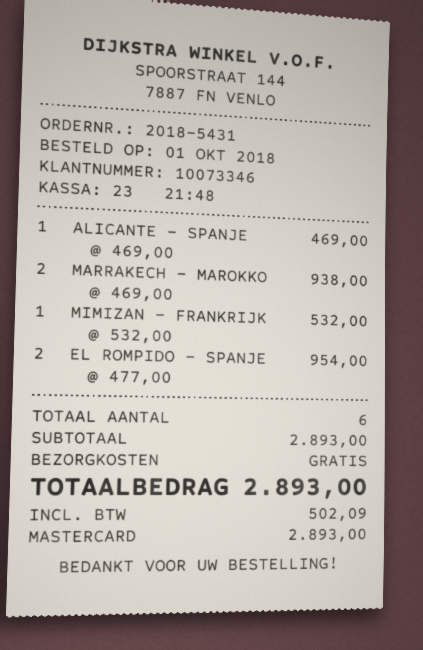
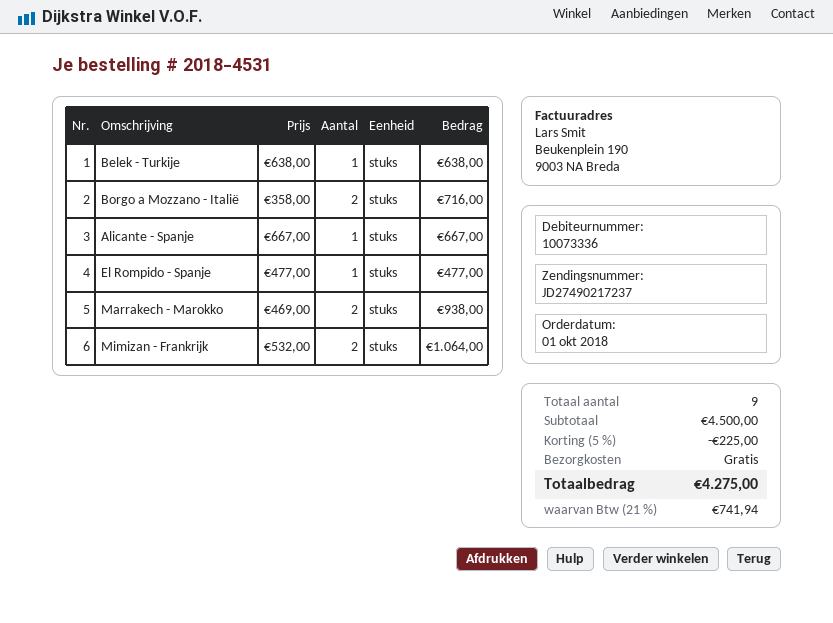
order number: 2018-5431 -> 2018-4531
customer number: 10073346 -> 10073336
ALICANTE - SPANJE: 1 x 469.00 = 469.00 -> 1 x 667.00 = 667.00
MIMIZAN - FRANKRIJK: 1 x 532.00 = 532.00 -> 2 x 532.00 = 1064.00
EL ROMPIDO - SPANJE: 2 x 477.00 = 954.00 -> 1 x 477.00 = 477.00
Belek - Turkije: none -> 1 x 638.00 = 638.00
Borgo a Mozzano - Italië: none -> 2 x 358.00 = 716.00
total quantity: 6 -> 9
subtotal: 2893.00 -> 4500.00
discount: none -> 5% = 225.00
tax: 502.09 -> 741.94
total: 2893.00 -> 4275.00

